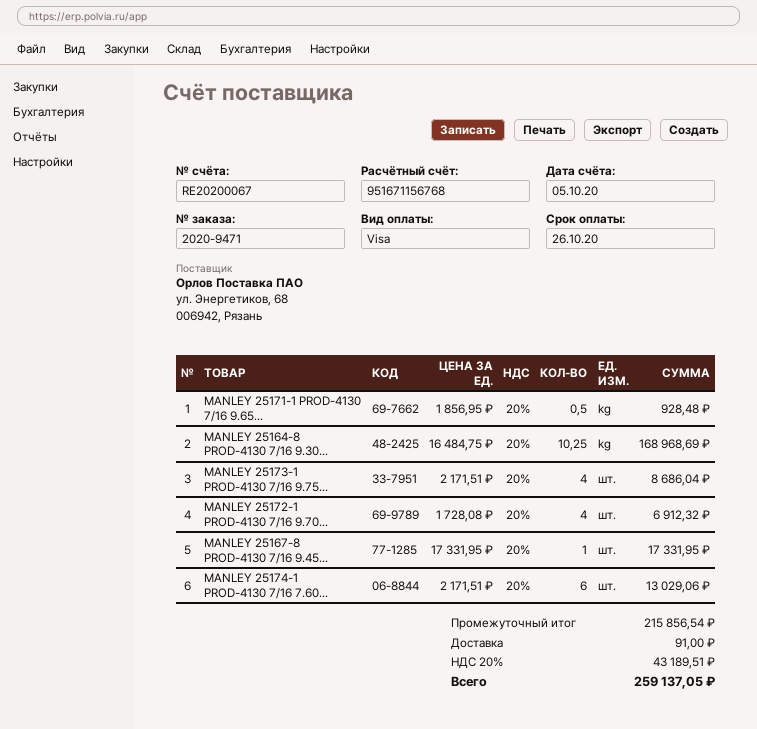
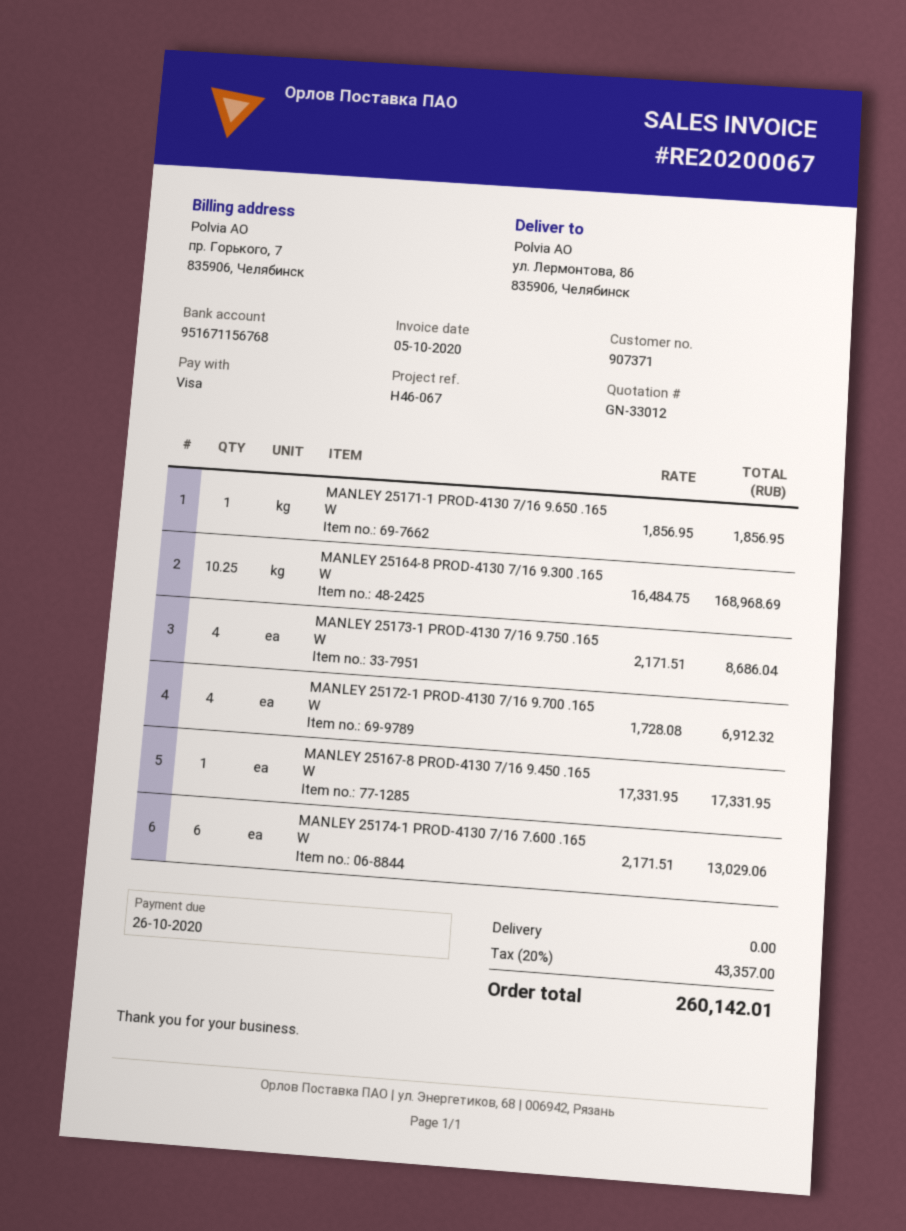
MANLEY 25171-1 PROD-4130 7/16 9.65...: 0.5 x 1856.95 = 928.48 -> 1 x 1856.95 = 1856.95
shipping: 91.00 -> 0.00
tax: 20% = 43189.51 -> 20% = 43357.00
total: 259137.05 -> 260142.01

